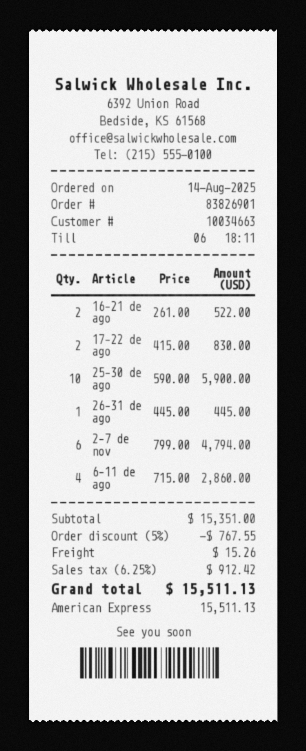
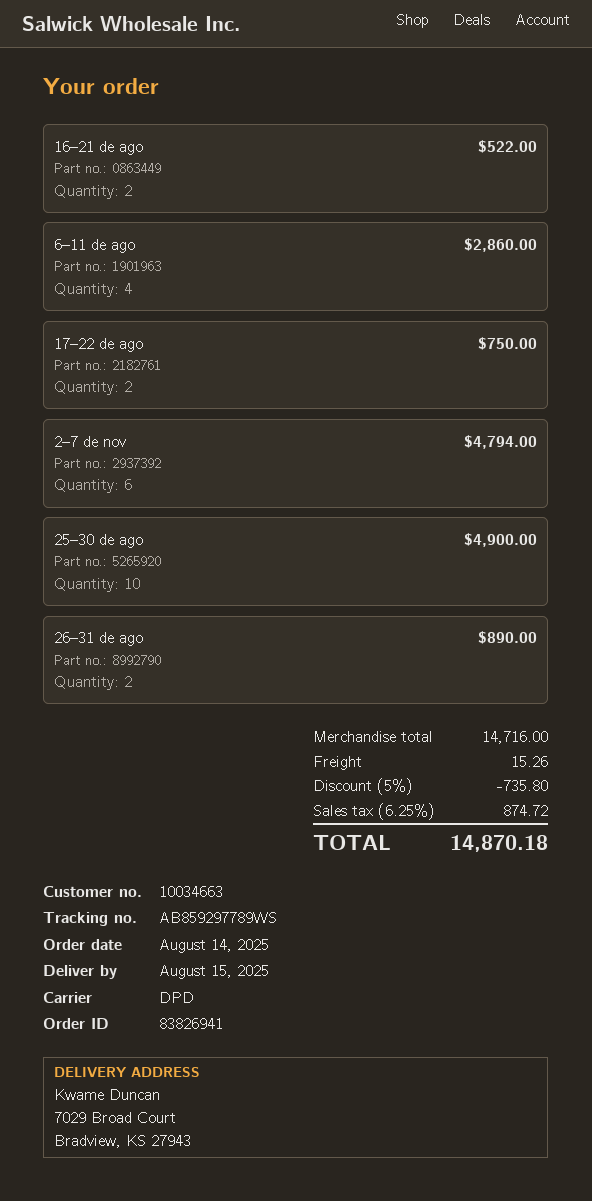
order number: 83826901 -> 83826941
17–22 de ago: 2 for 830.00 -> 2 for 750.00
25–30 de ago: 10 for 5900.00 -> 10 for 4900.00
26–31 de ago: 1 for 445.00 -> 2 for 890.00
subtotal: 15351.00 -> 14716.00
discount: 5% = 767.55 -> 5% = 735.80
tax: 6.25% = 912.42 -> 6.25% = 874.72
total: 15511.13 -> 14870.18

